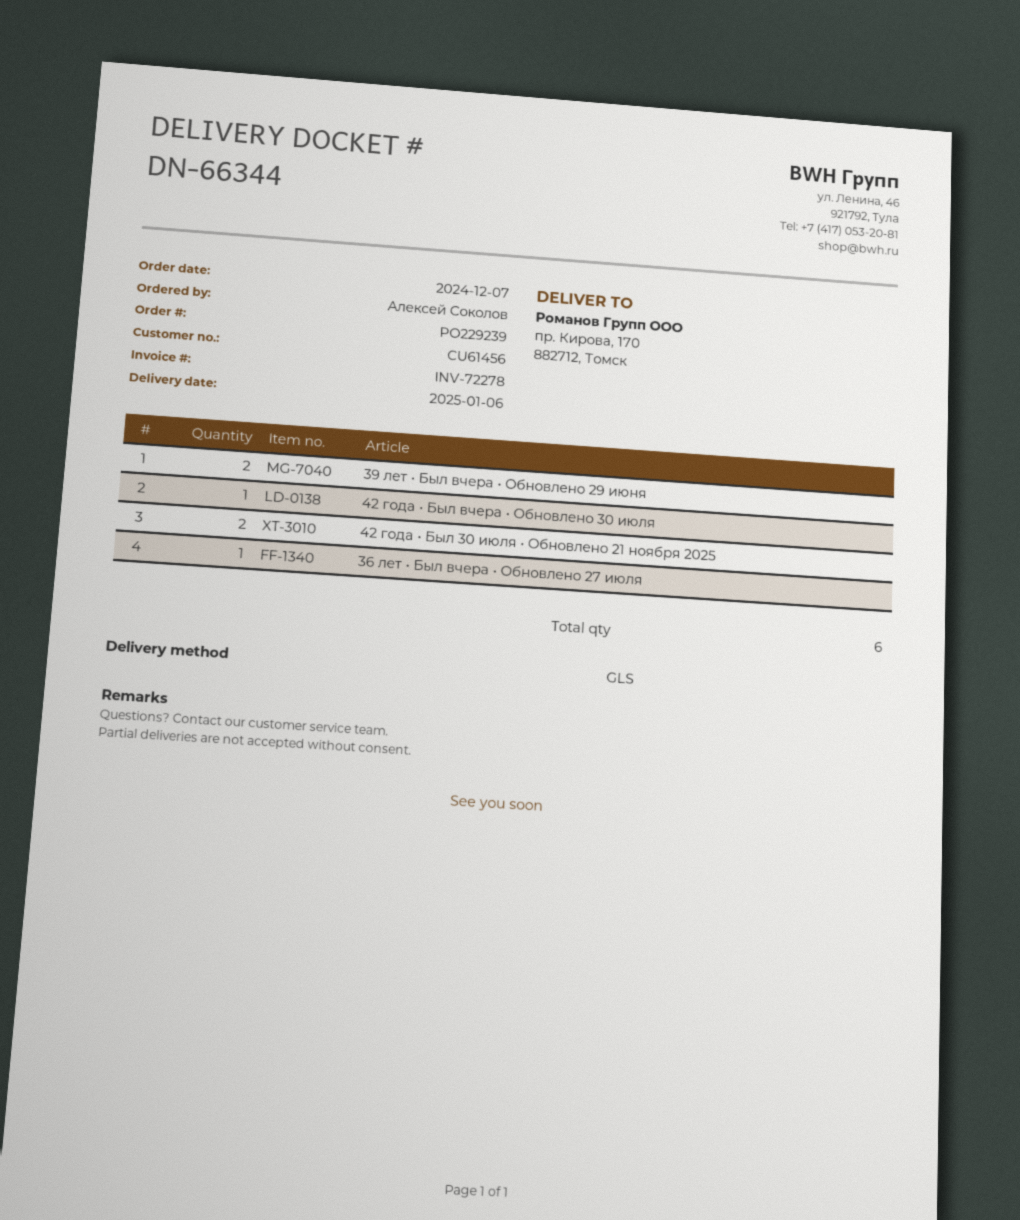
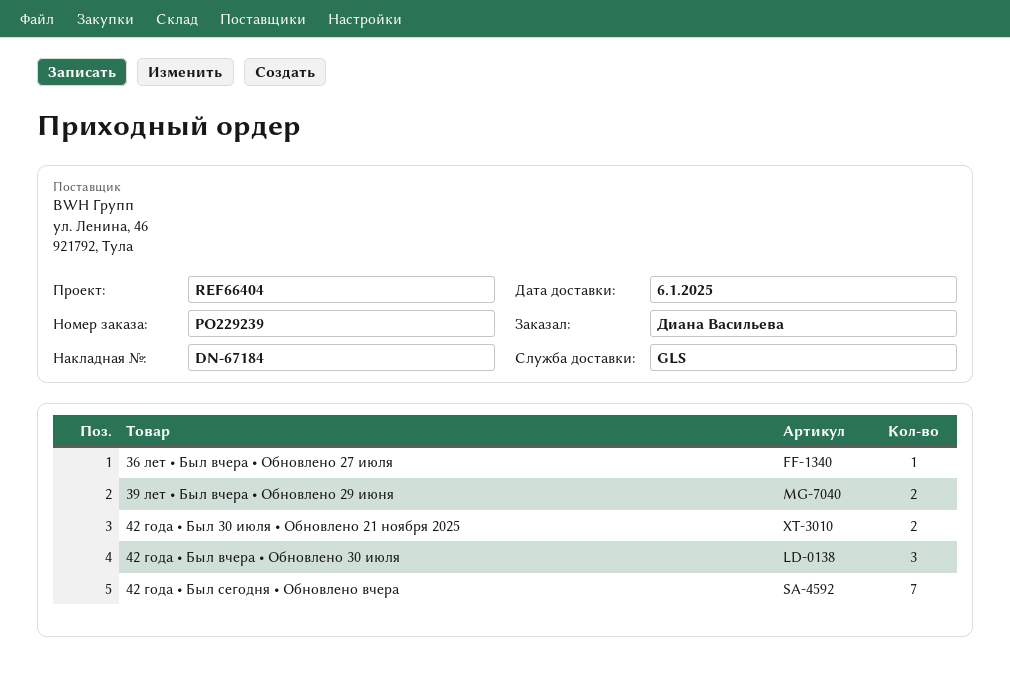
delivery note number: DN-66344 -> DN-67184
ordered by: Алексей Соколов -> Диана Васильева
42 года • Был вчера • Обновлено 30 июля: 1 -> 3
42 года • Был сегодня • Обновлено вчера: none -> 7

